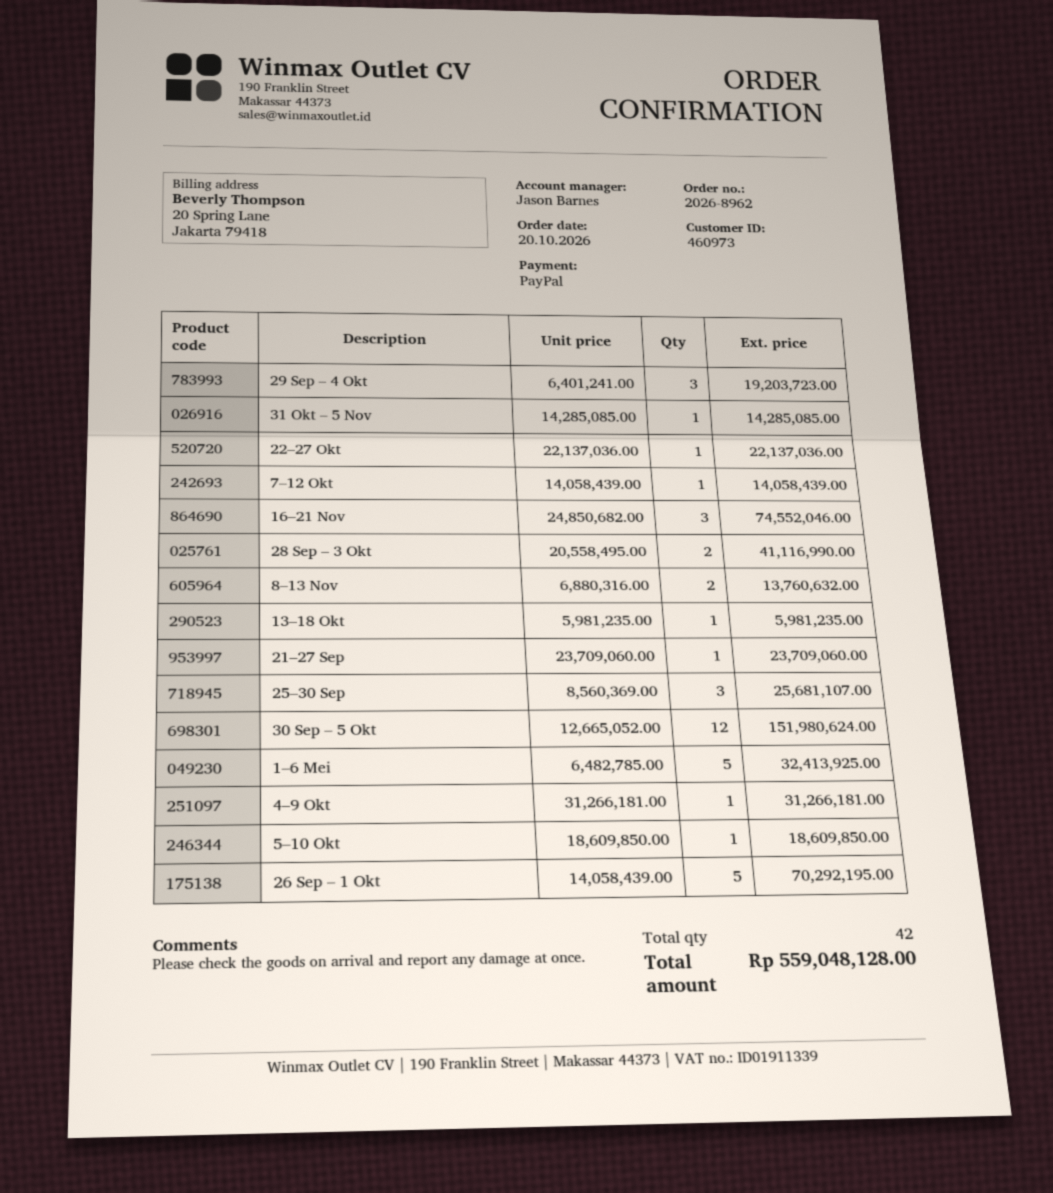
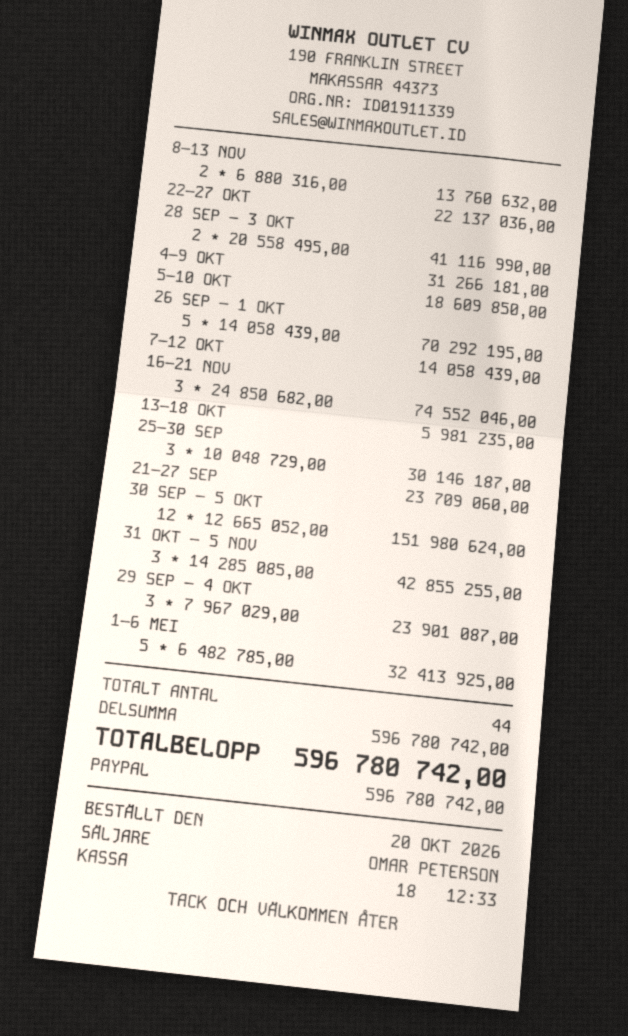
sales rep: Jason Barnes -> OMAR PETERSON
29 Sep – 4 Okt: 3 x 6401241.00 = 19203723.00 -> 3 x 7967029.00 = 23901087.00
31 Okt – 5 Nov: 1 x 14285085.00 = 14285085.00 -> 3 x 14285085.00 = 42855255.00
25–30 Sep: 3 x 8560369.00 = 25681107.00 -> 3 x 10048729.00 = 30146187.00
total quantity: 42 -> 44
total: 559048128.00 -> 596780742.00

